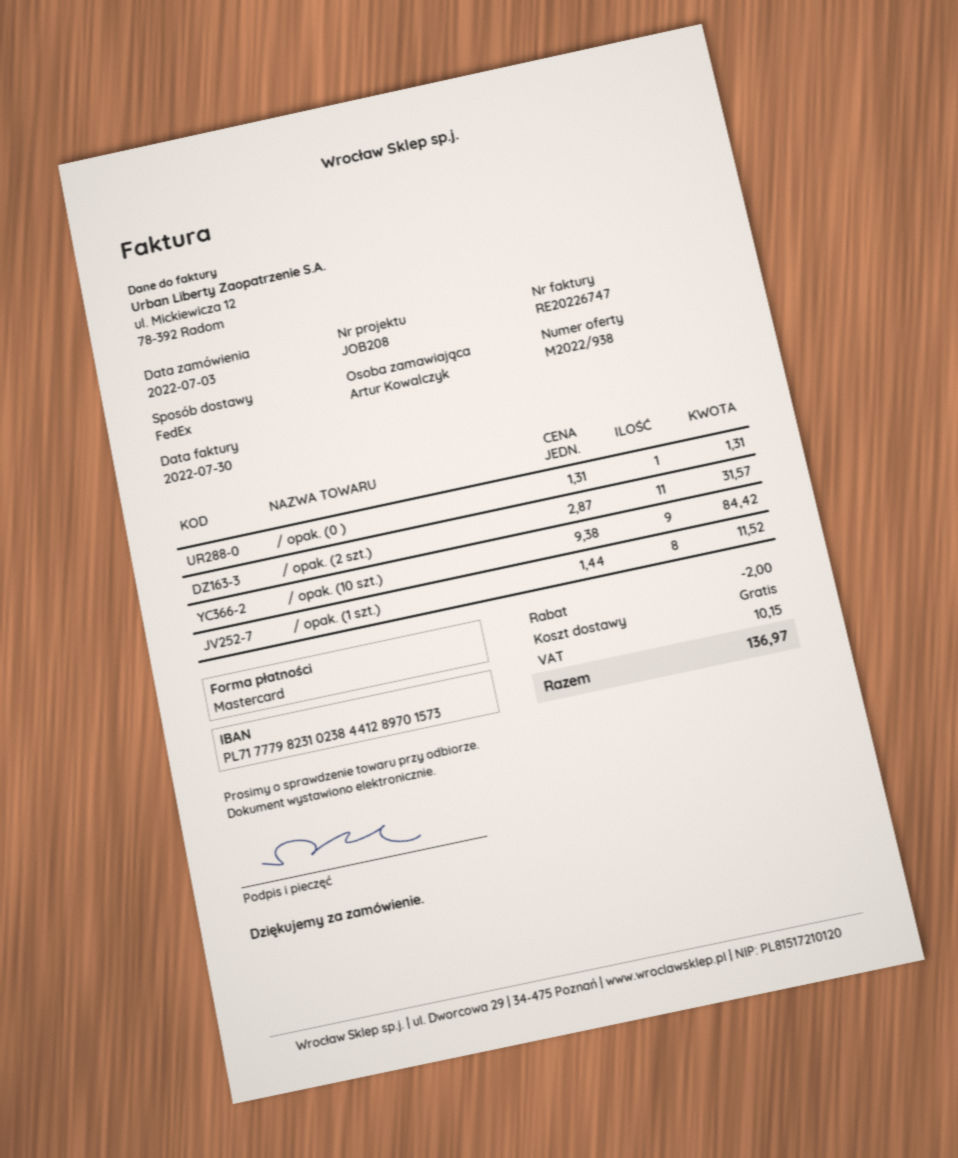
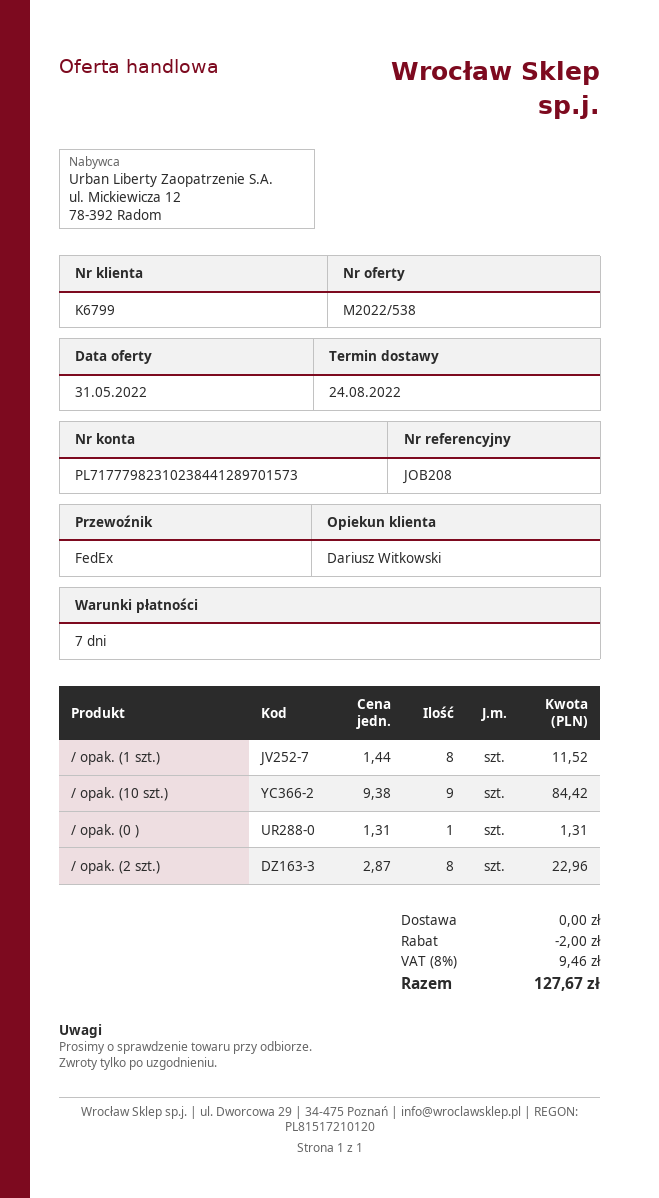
quote number: M2022/938 -> M2022/538
/ opak. (2 szt.): 11 x 2.87 = 31.57 -> 8 x 2.87 = 22.96
tax: 10.15 -> 9.46
total: 136.97 -> 127.67

